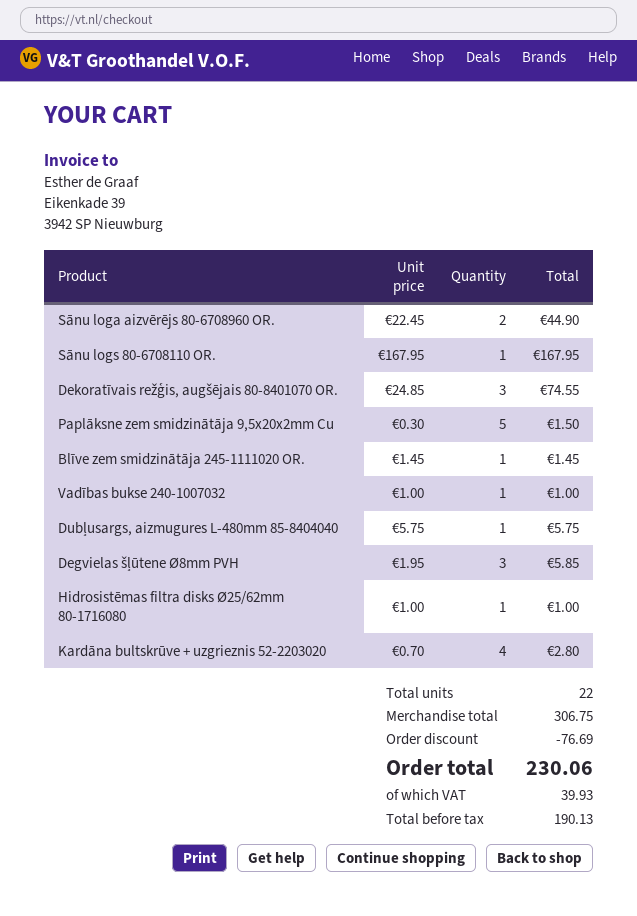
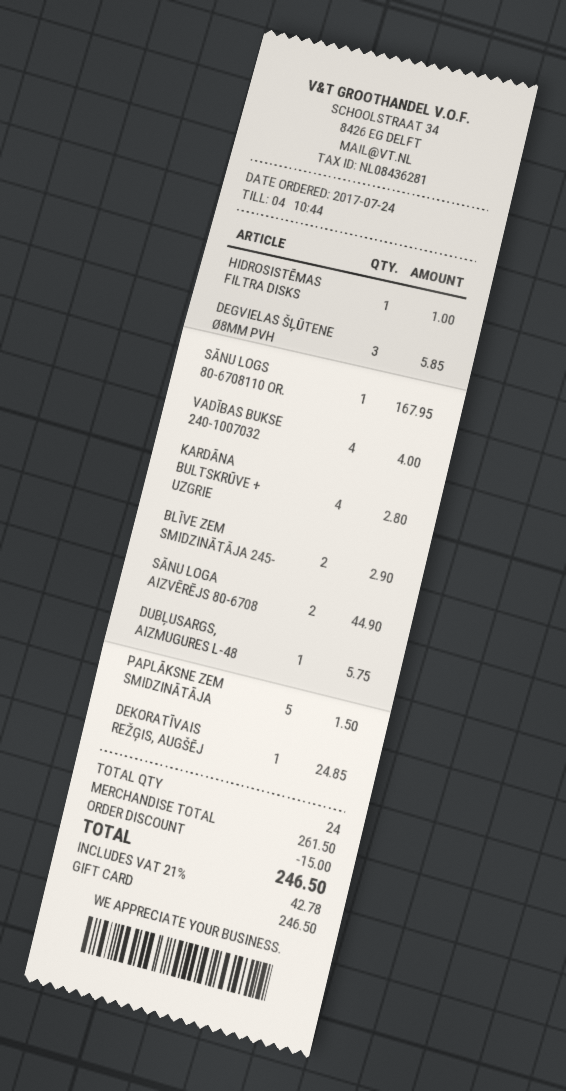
Dekoratīvais režģis, augšējais 80-8401070 OR.: 3 for 74.55 -> 1 for 24.85
Blīve zem smidzinātāja 245-1111020 OR.: 1 for 1.45 -> 2 for 2.90
Vadības bukse 240-1007032: 1 for 1.00 -> 4 for 4.00
total quantity: 22 -> 24
subtotal: 306.75 -> 261.50
discount: 76.69 -> 15.00
tax: 39.93 -> 42.78
total: 230.06 -> 246.50

